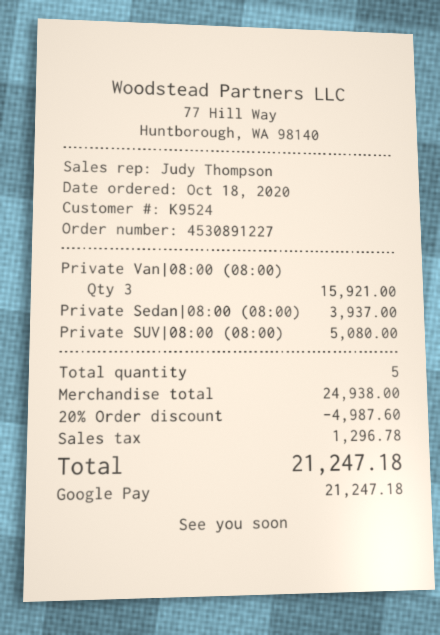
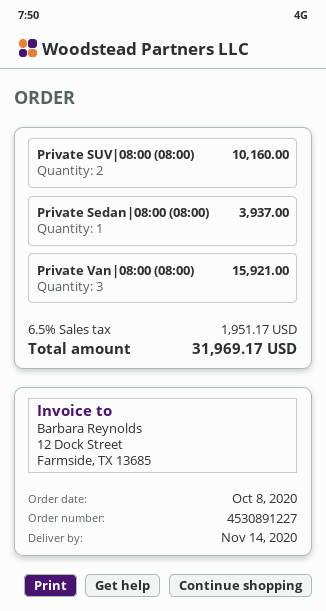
order date: 2020-10-18 -> 2020-10-08
Private SUV|08:00 (08:00): 1 for 5080.00 -> 2 for 10160.00
discount: 20% = 4987.60 -> none
tax: 1296.78 -> 1951.17
total: 21247.18 -> 31969.17

